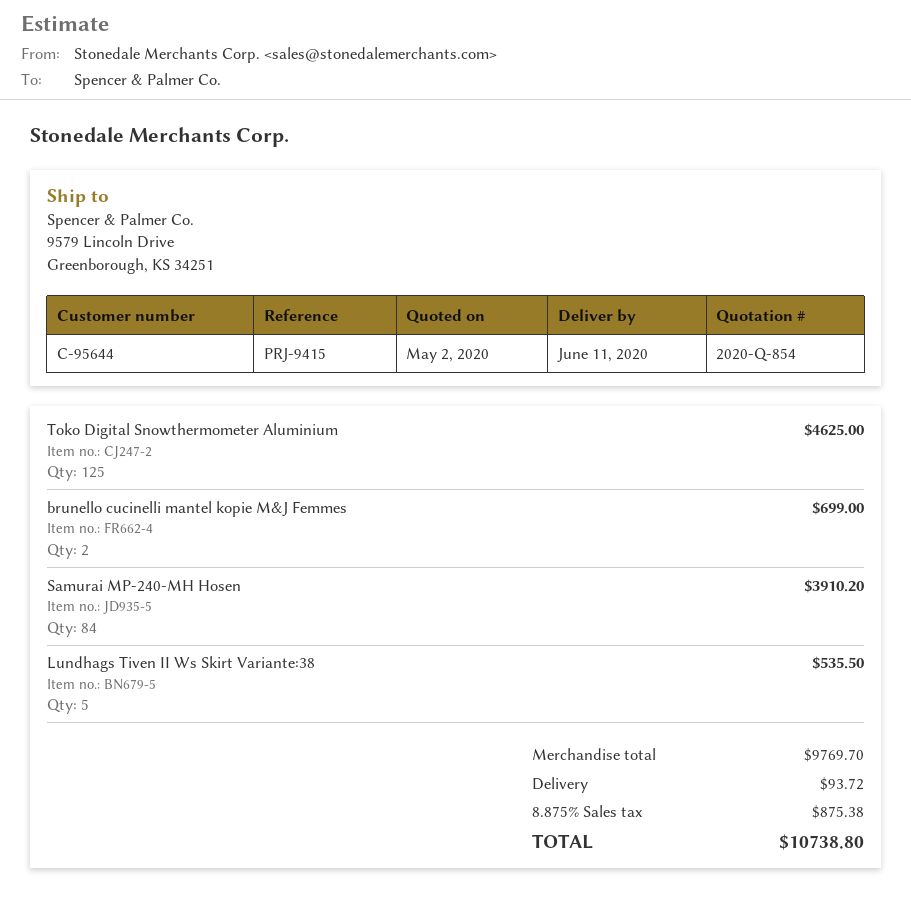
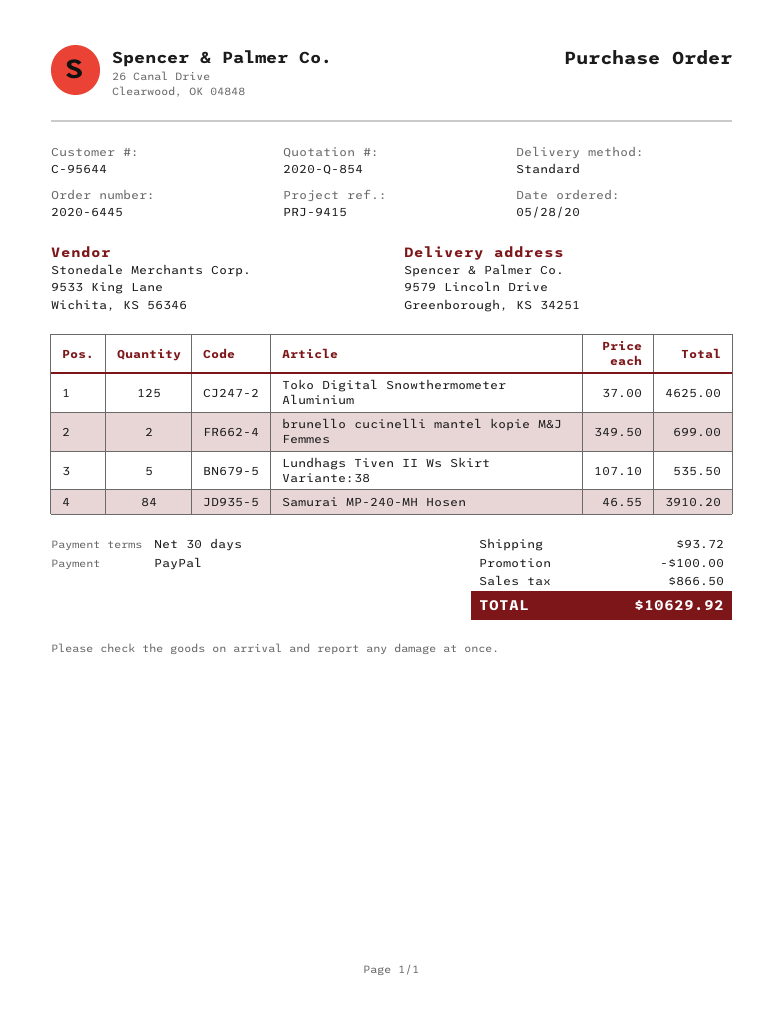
discount: none -> 100.00
tax: 875.38 -> 866.50
total: 10738.80 -> 10629.92

